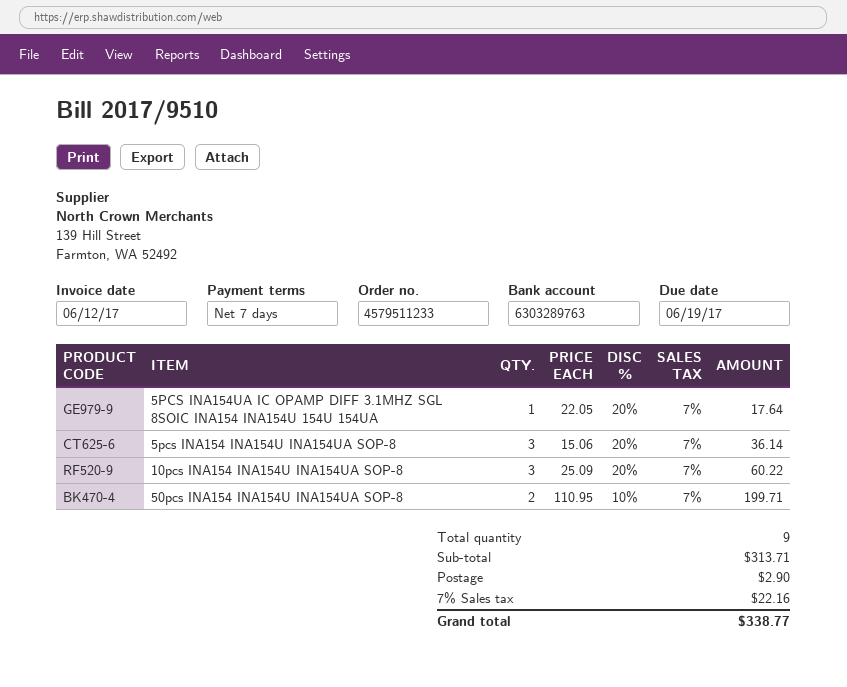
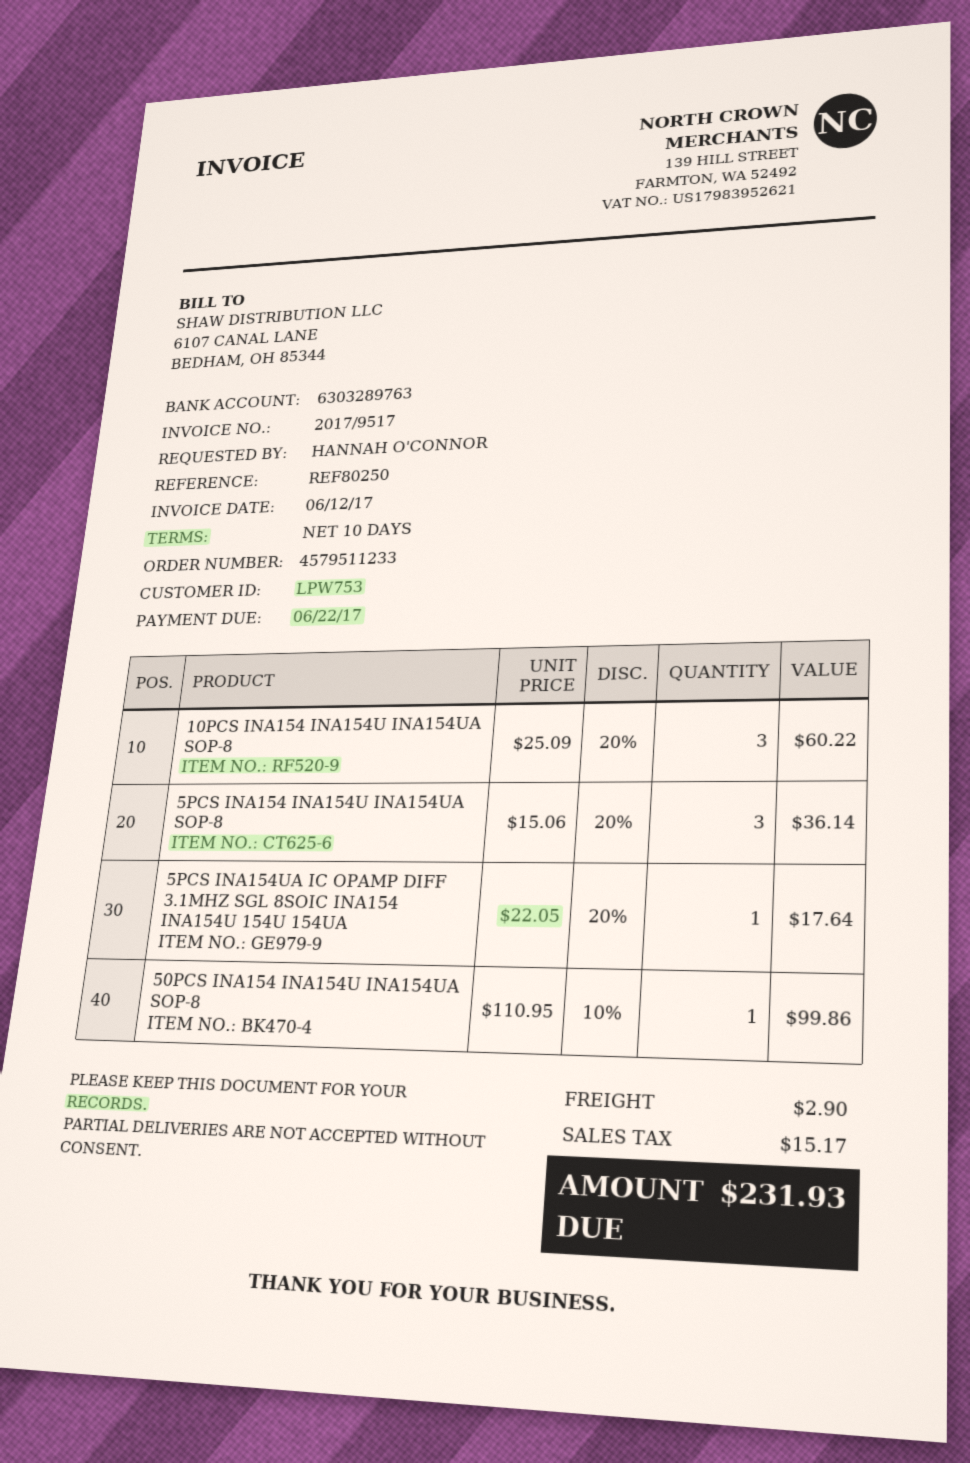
invoice number: 2017/9510 -> 2017/9517
payment terms: 7 days -> 10 days
due date: 2017-06-19 -> 2017-06-22
50pcs INA154 INA154U INA154UA SOP-8: 2 x 110.95 - 10% = 199.71 -> 1 x 110.95 - 10% = 99.86
tax: 22.16 -> 15.17
total: 338.77 -> 231.93

